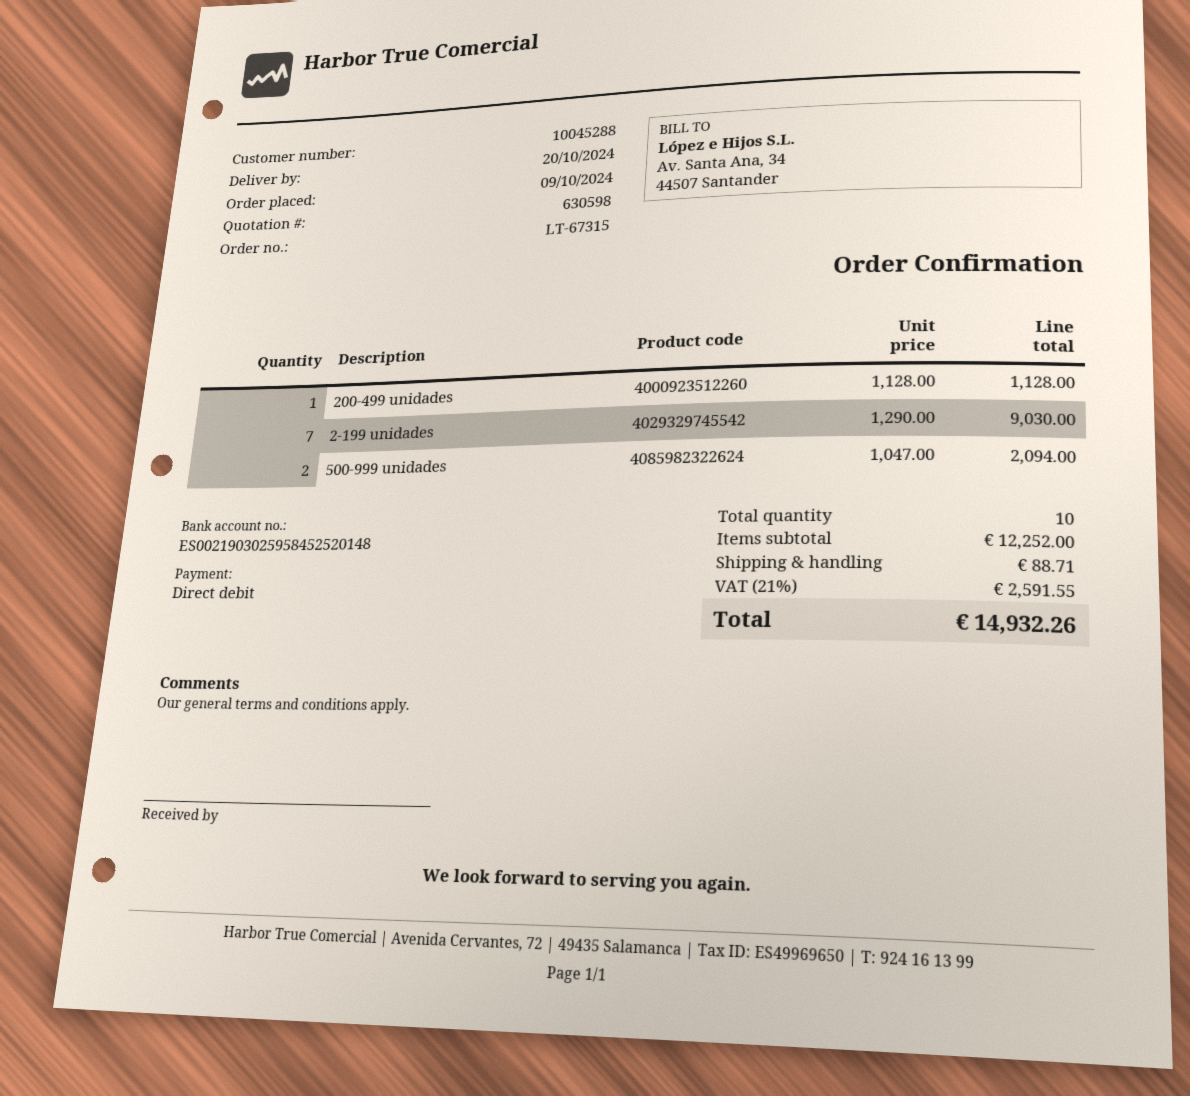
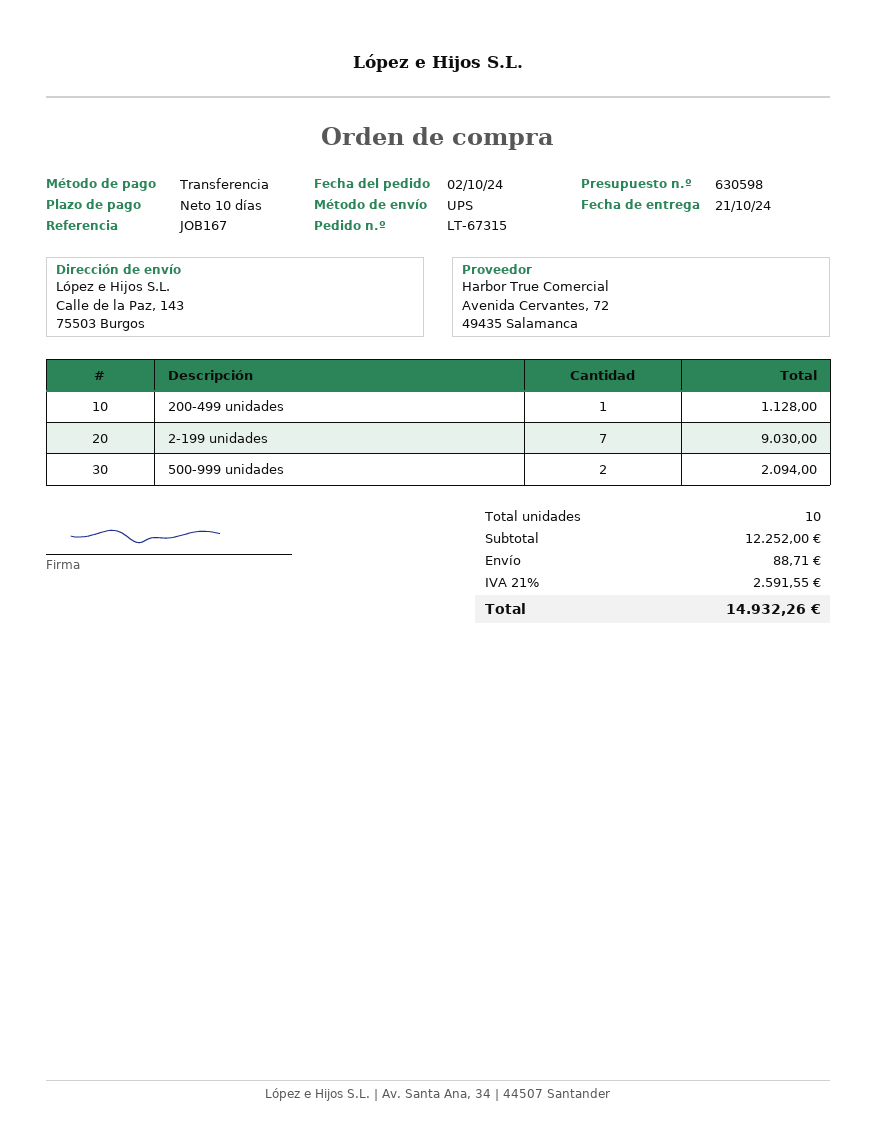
order date: 2024-10-09 -> 2024-10-02
delivery date: 2024-10-20 -> 2024-10-21
payment method: direct debit -> bank transfer

